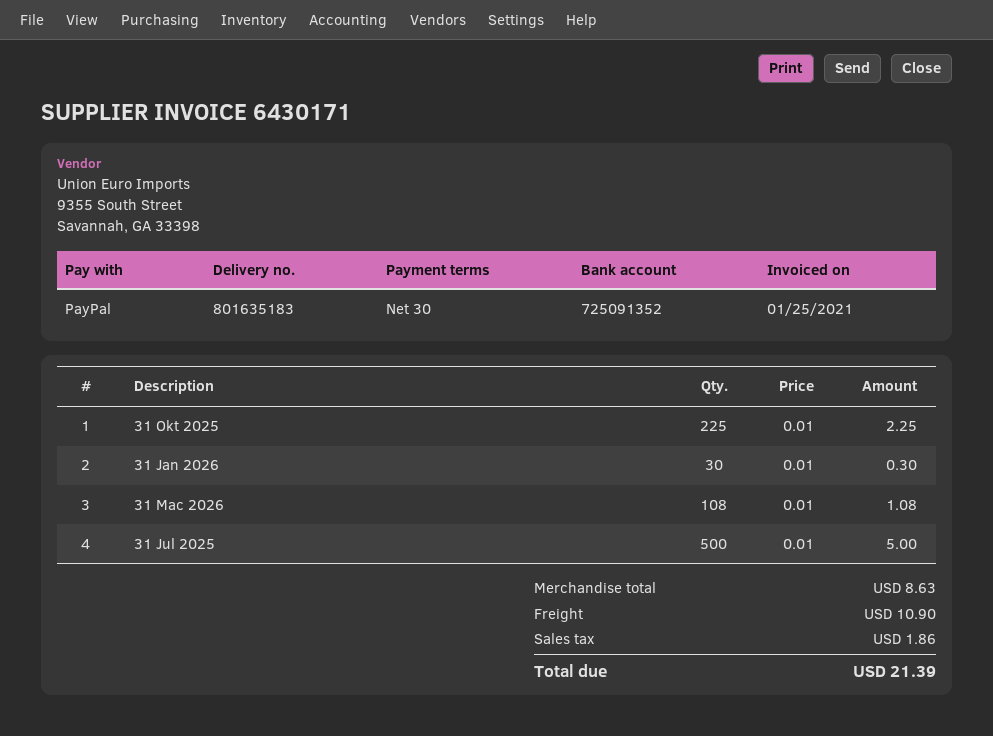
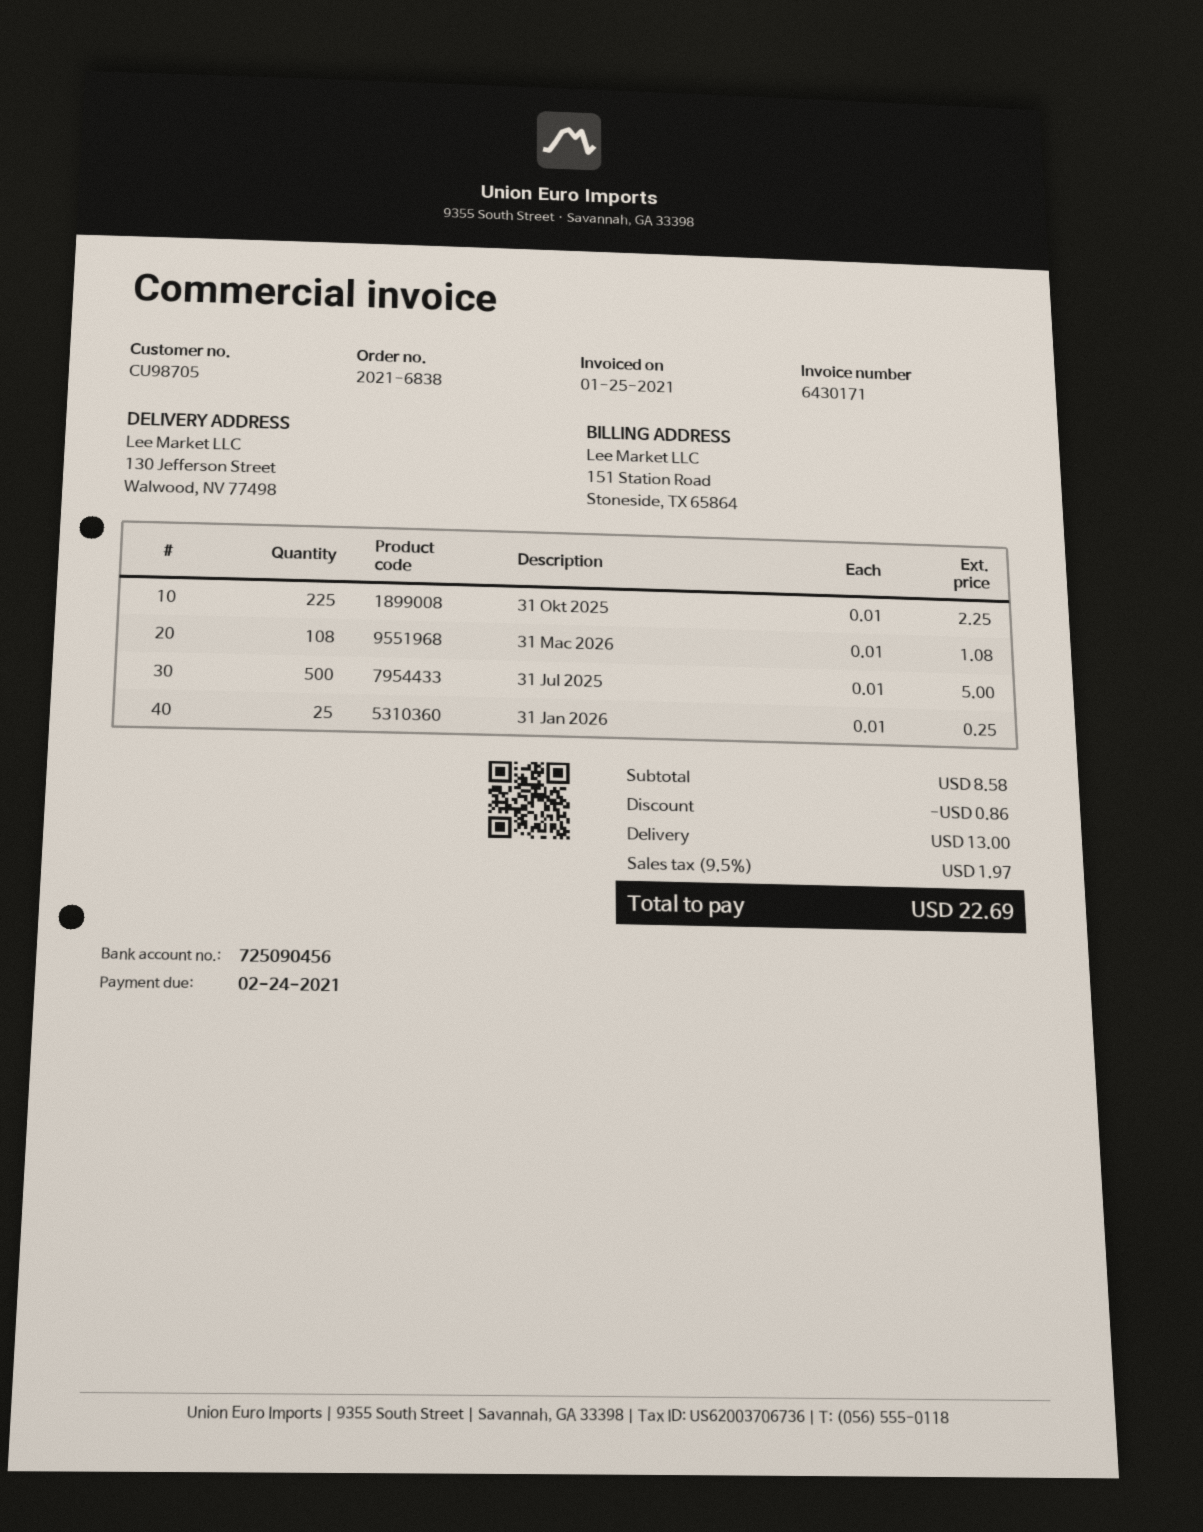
bank account: 725091352 -> 725090456
31 Jan 2026: 30 x 0.01 = 0.30 -> 25 x 0.01 = 0.25
subtotal: 8.63 -> 8.58
discount: none -> 0.86
shipping: 10.90 -> 13.00
tax: 1.86 -> 1.97
total: 21.39 -> 22.69

